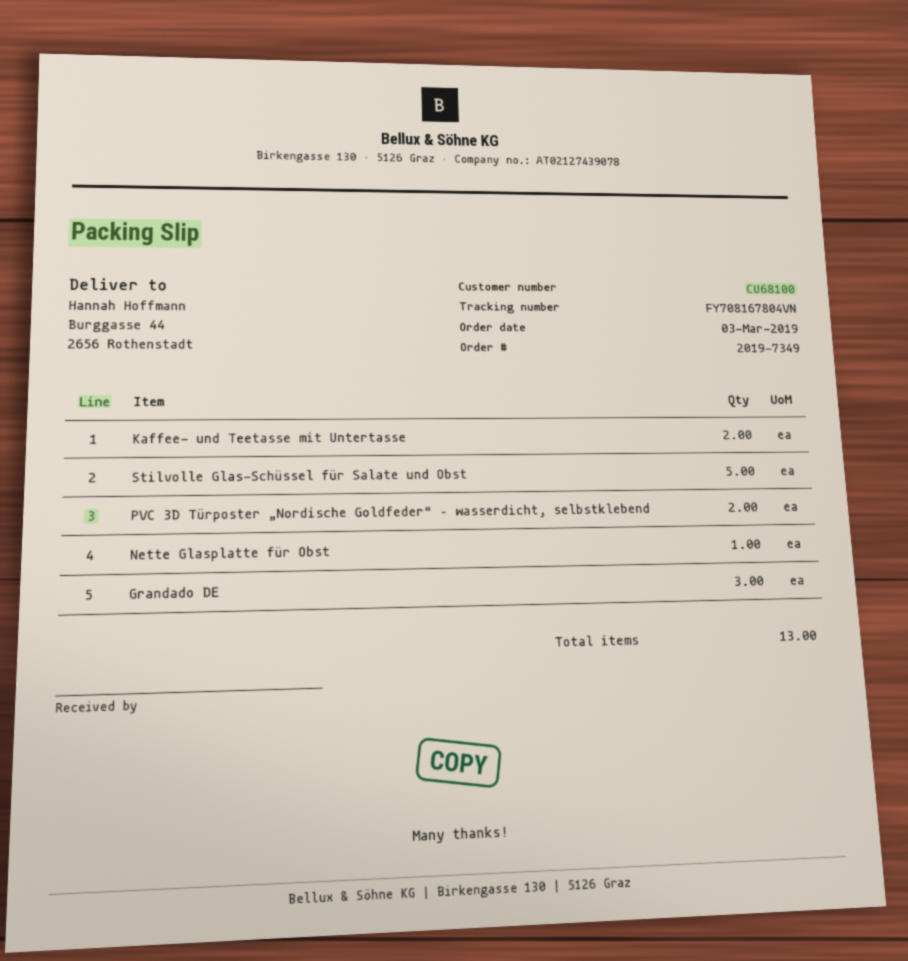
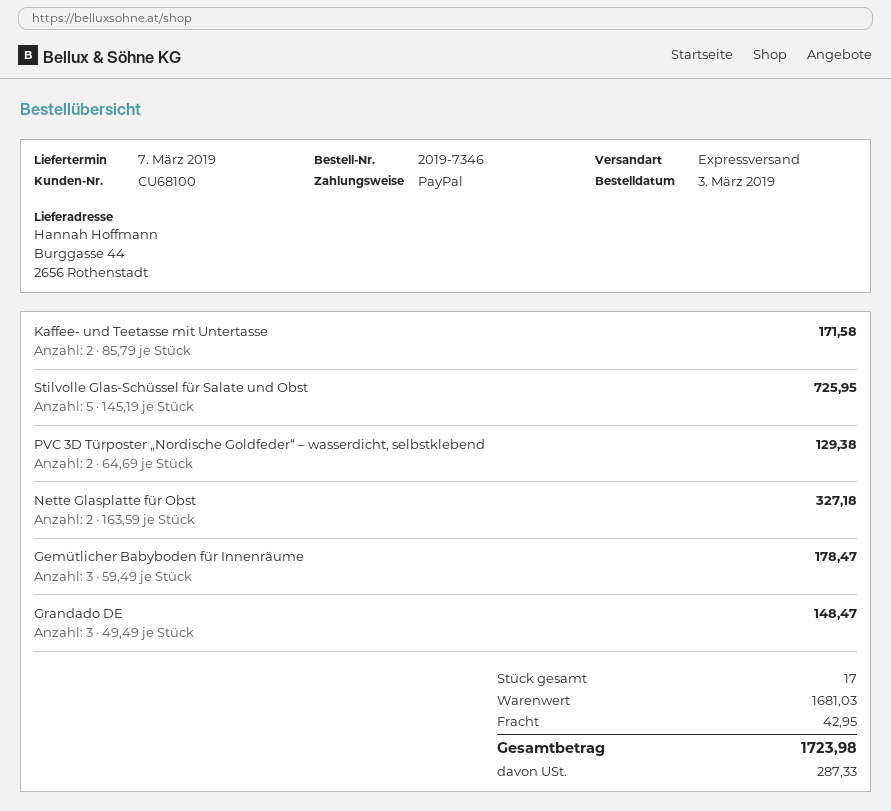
order number: 2019-7349 -> 2019-7346
Nette Glasplatte für Obst: 1 -> 2
Gemütlicher Babyboden für Innenräume: none -> 3
total quantity: 13 -> 17

